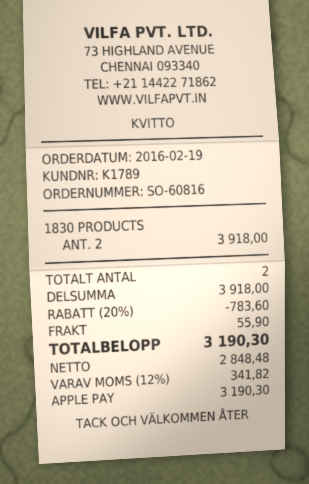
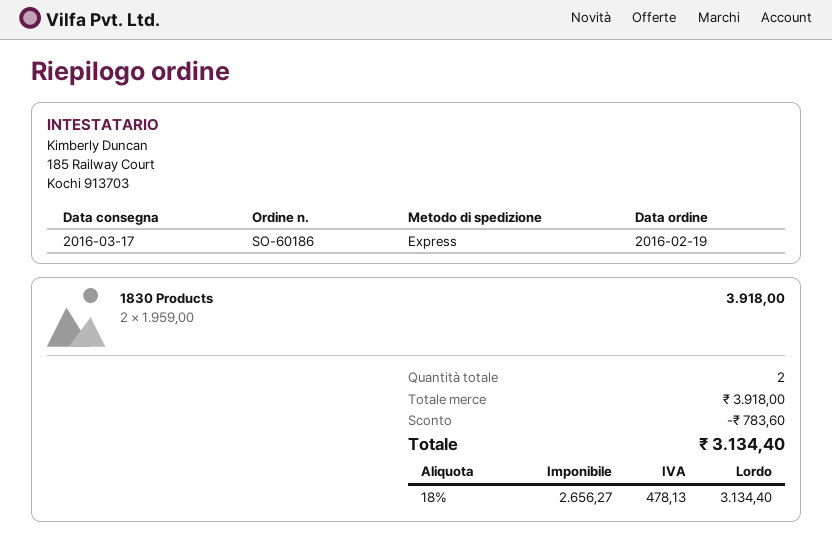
order number: SO-60816 -> SO-60186
shipping: 55.90 -> none
net: 2848.48 -> 2656.27
tax: 12% = 341.82 -> 18% = 478.13
total: 3190.30 -> 3134.40

